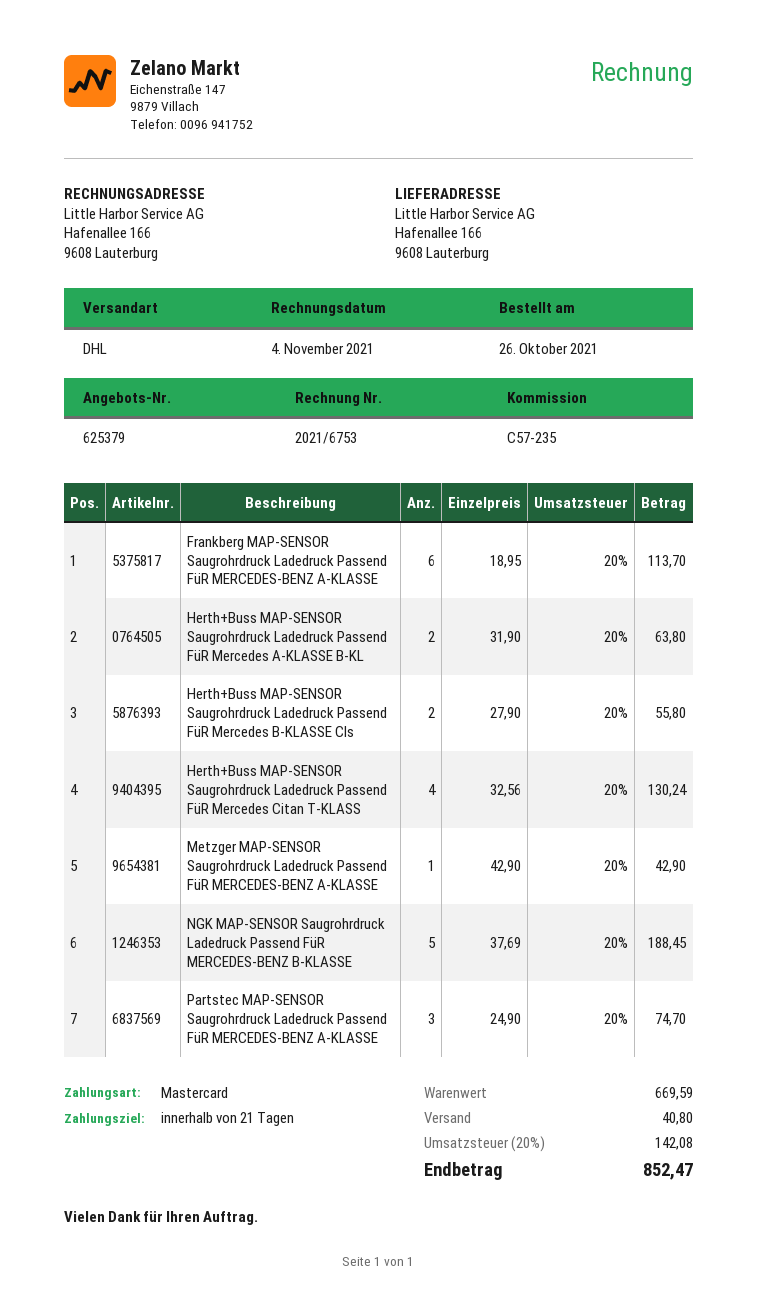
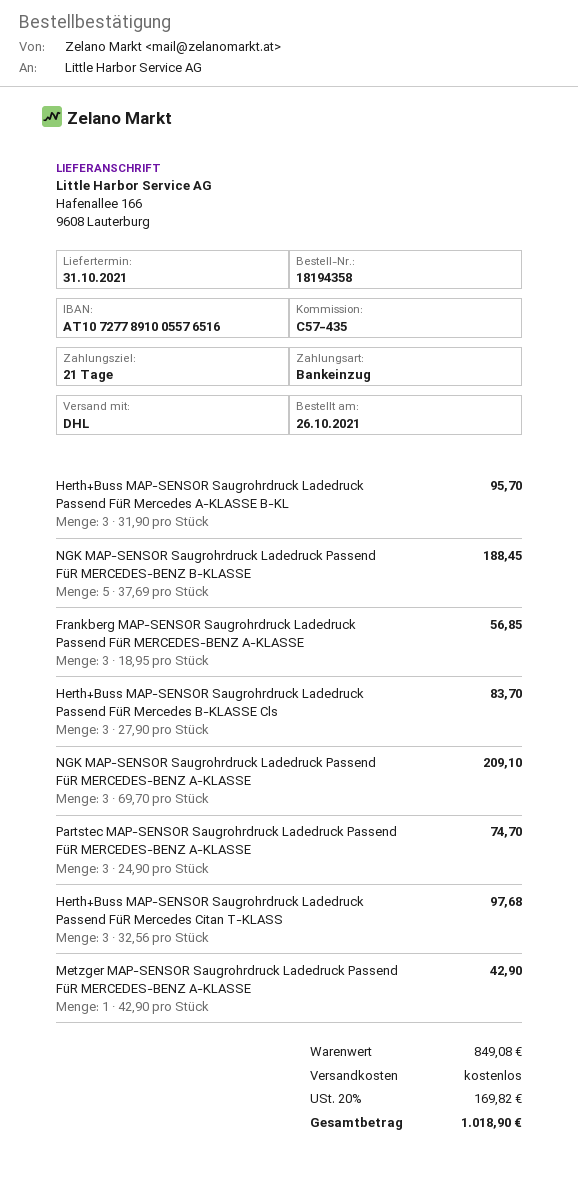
reference: C57-235 -> C57-435
payment method: Mastercard -> direct debit
Frankberg MAP-SENSOR Saugrohrdruck Ladedruck Passend FüR MERCEDES-BENZ A-KLASSE: 6 x 18.95 = 113.70 -> 3 x 18.95 = 56.85
Herth+Buss MAP-SENSOR Saugrohrdruck Ladedruck Passend FüR Mercedes A-KLASSE B-KL: 2 x 31.90 = 63.80 -> 3 x 31.90 = 95.70
Herth+Buss MAP-SENSOR Saugrohrdruck Ladedruck Passend FüR Mercedes B-KLASSE Cls: 2 x 27.90 = 55.80 -> 3 x 27.90 = 83.70
Herth+Buss MAP-SENSOR Saugrohrdruck Ladedruck Passend FüR Mercedes Citan T-KLASS: 4 x 32.56 = 130.24 -> 3 x 32.56 = 97.68
NGK MAP-SENSOR Saugrohrdruck Ladedruck Passend FüR MERCEDES-BENZ A-KLASSE: none -> 3 x 69.70 = 209.10
subtotal: 669.59 -> 849.08
shipping: 40.80 -> 0.00
tax: 20% = 142.08 -> 20% = 169.82
total: 852.47 -> 1018.90

